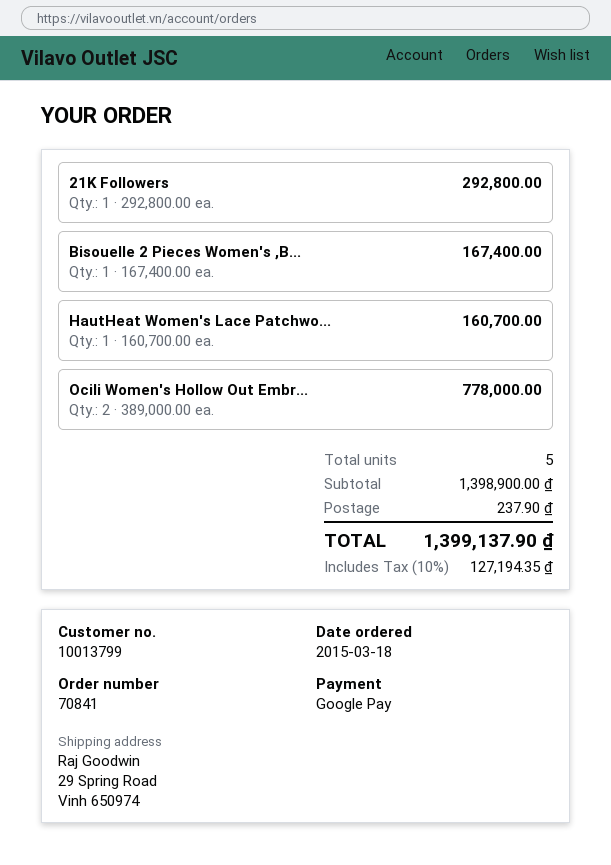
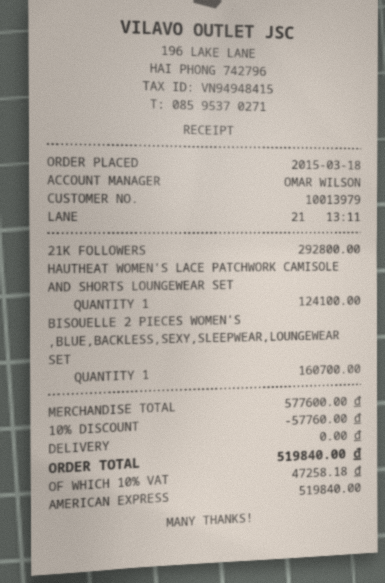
customer number: 10013799 -> 10013979
payment method: Google Pay -> American Express
Bisouelle 2 Pieces Women's ,B...: 1 for 167400.00 -> 1 for 160700.00
HautHeat Women's Lace Patchwo...: 1 for 160700.00 -> 1 for 124100.00
Ocili Women's Hollow Out Embr...: 2 for 778000.00 -> none
subtotal: 1398900.00 -> 577600.00
discount: none -> 10% = 57760.00
shipping: 237.90 -> 0.00
tax: 10% = 127194.35 -> 10% = 47258.18
total: 1399137.90 -> 519840.00

